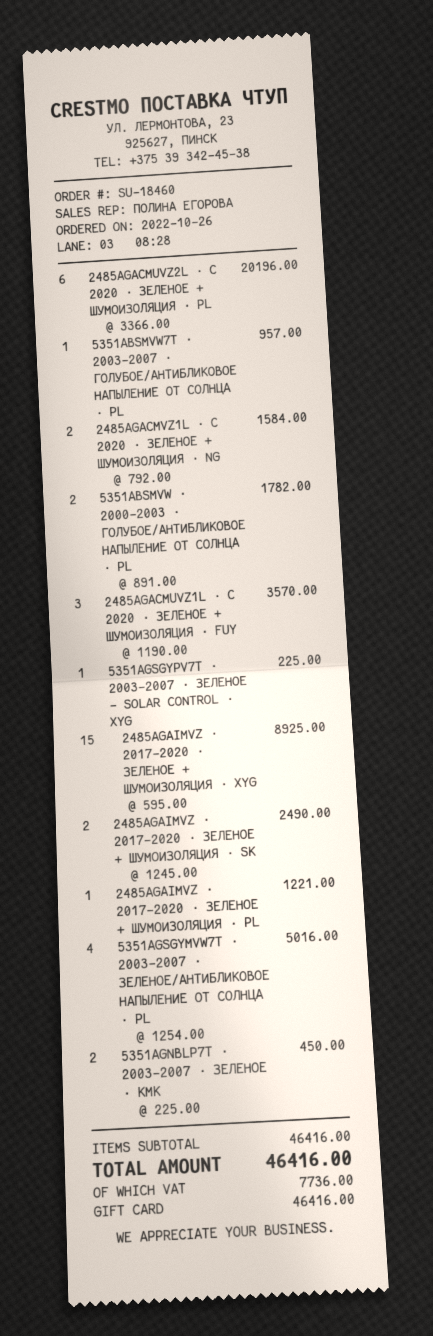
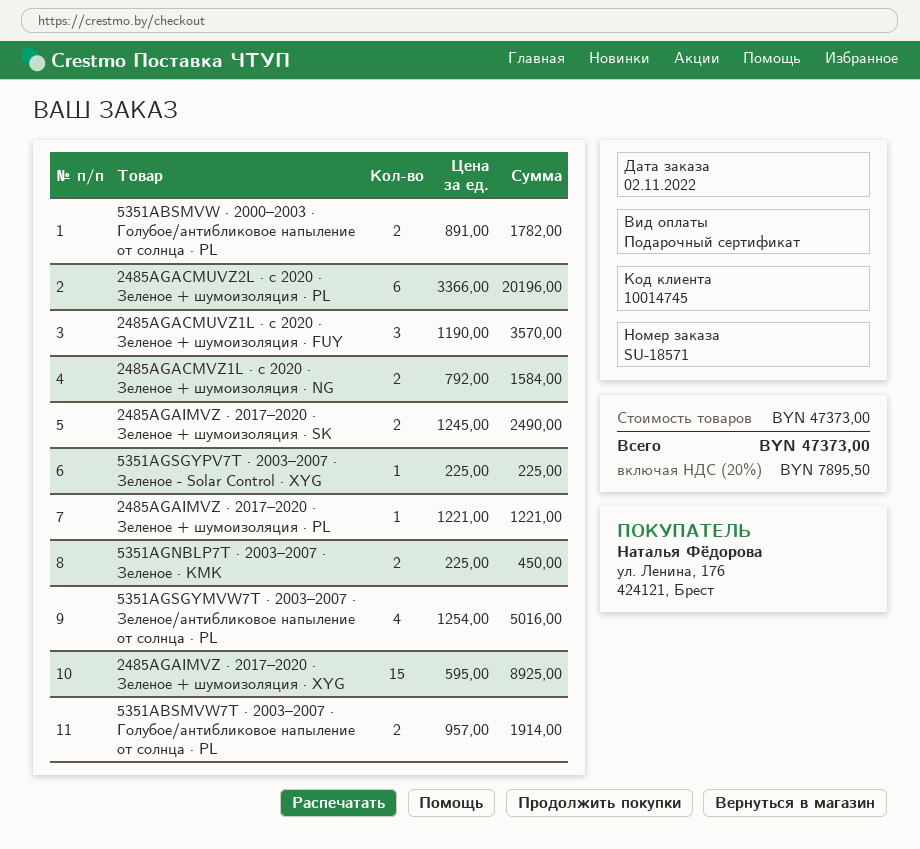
order number: SU-18460 -> SU-18571
order date: 2022-10-26 -> 2022-11-02
5351ABSMVW7T · 2003–2007 · ГОЛУБОЕ/АНТИБЛИКОВОЕ НАПЫЛЕНИЕ ОТ СОЛНЦА · PL: 1 x 957.00 = 957.00 -> 2 x 957.00 = 1914.00
subtotal: 46416.00 -> 47373.00
tax: 7736.00 -> 7895.50
total: 46416.00 -> 47373.00

